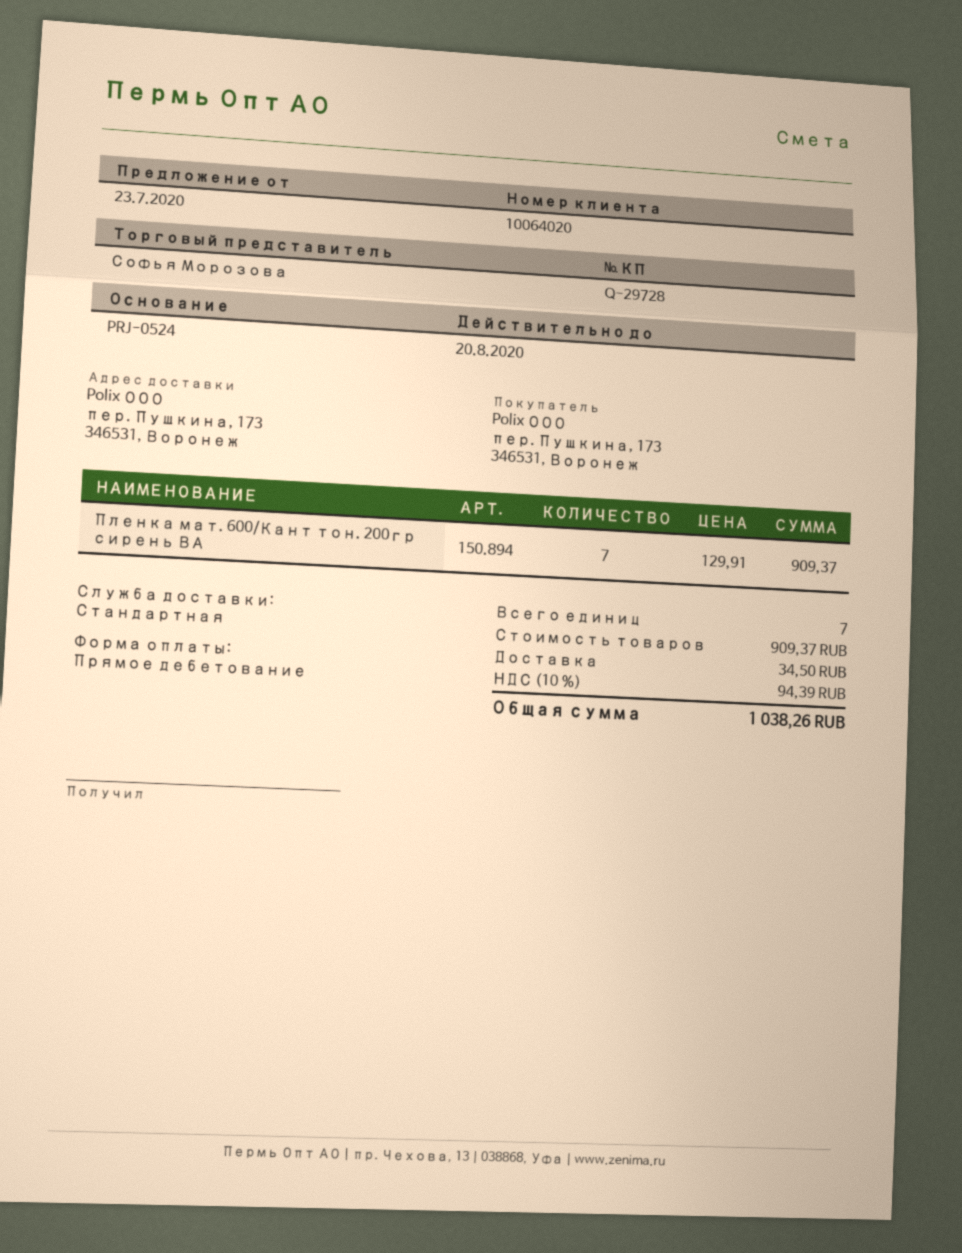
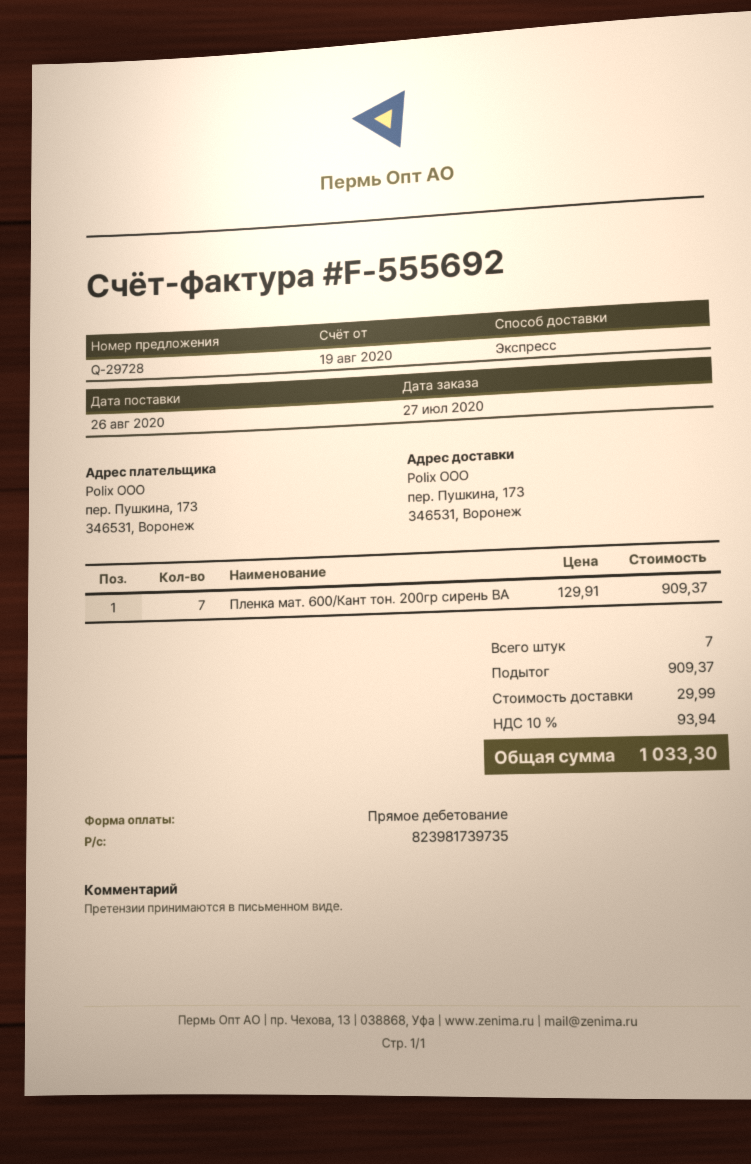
shipping method: standard -> express
shipping: 34.50 -> 29.99
tax: 10% = 94.39 -> 10% = 93.94
total: 1038.26 -> 1033.30

